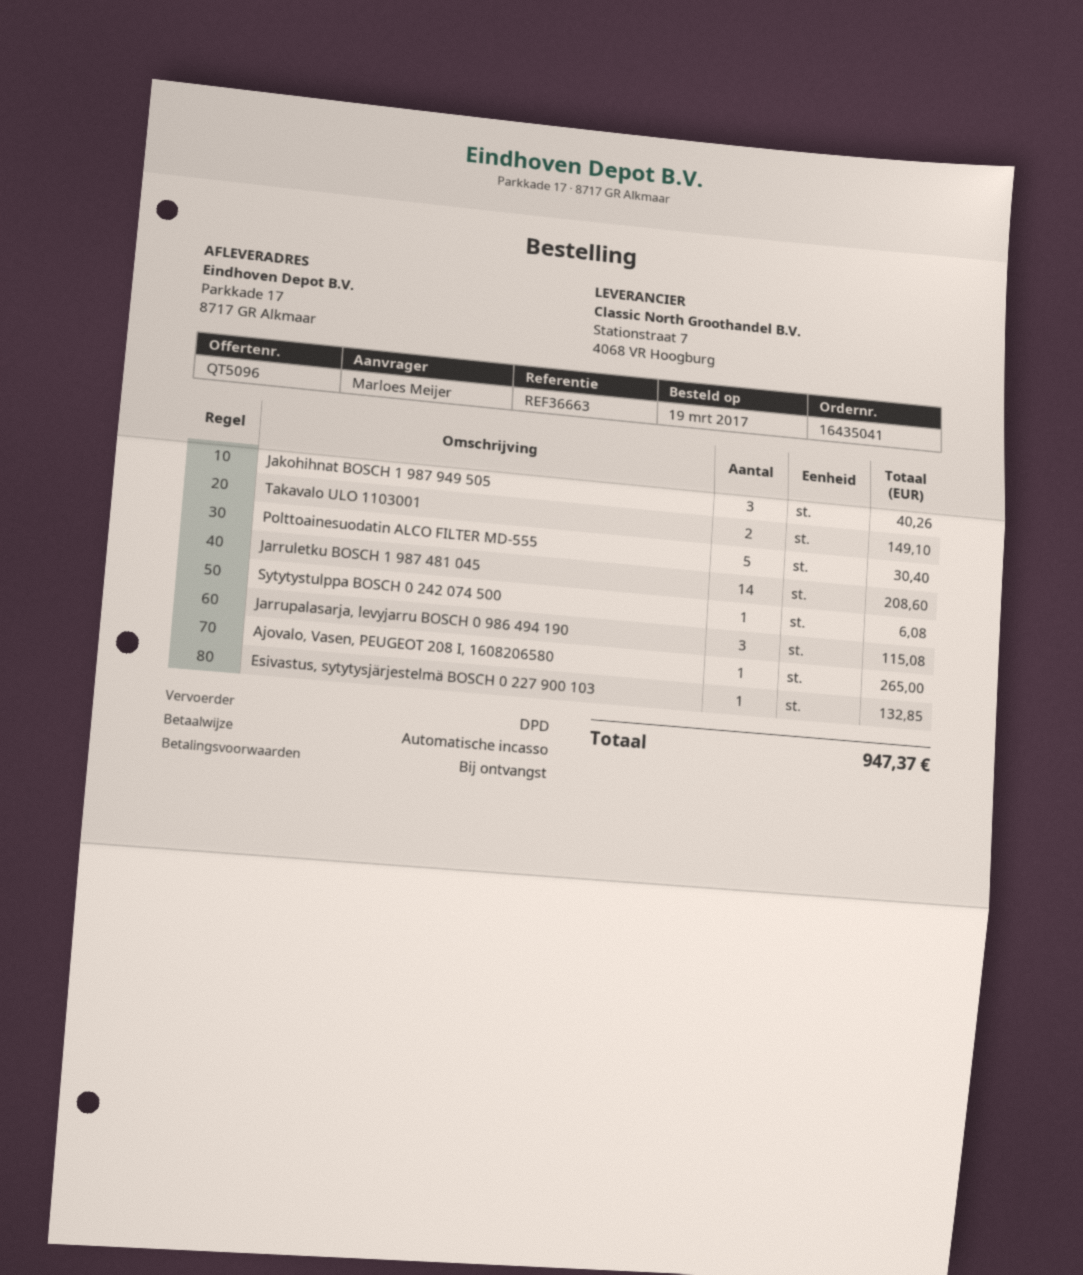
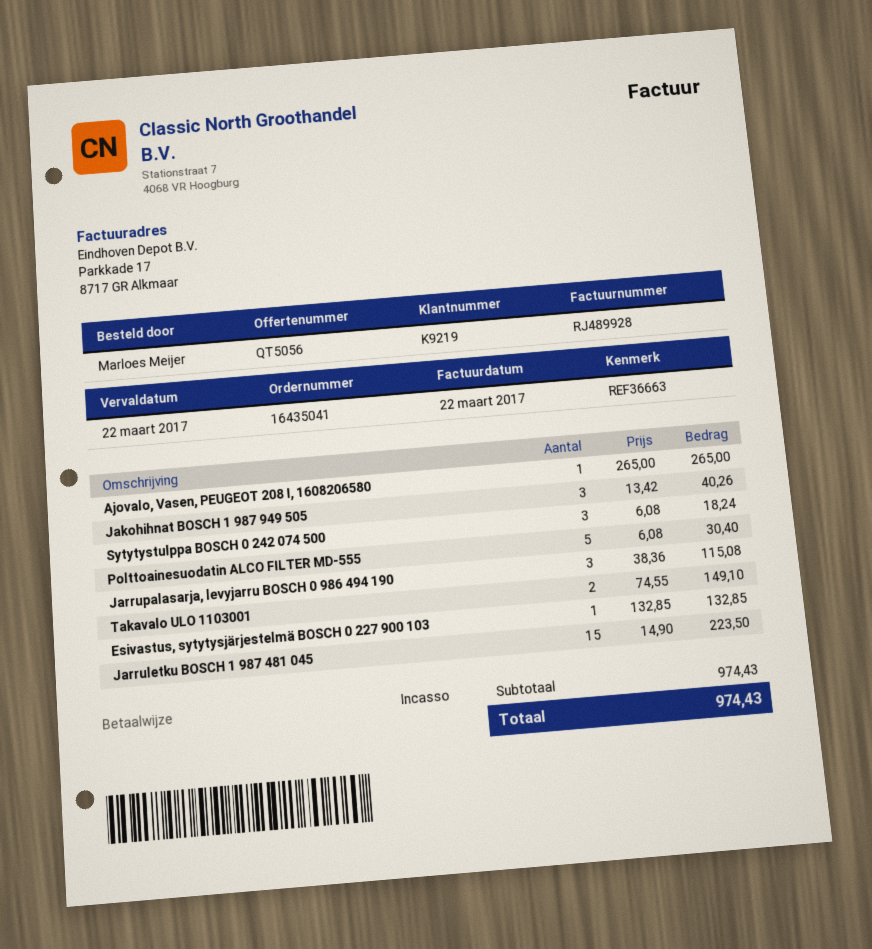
quote number: QT5096 -> QT5056
Jarruletku BOSCH 1 987 481 045: 14 for 208.60 -> 15 for 223.50
Sytytystulppa BOSCH 0 242 074 500: 1 for 6.08 -> 3 for 18.24
total: 947.37 -> 974.43

